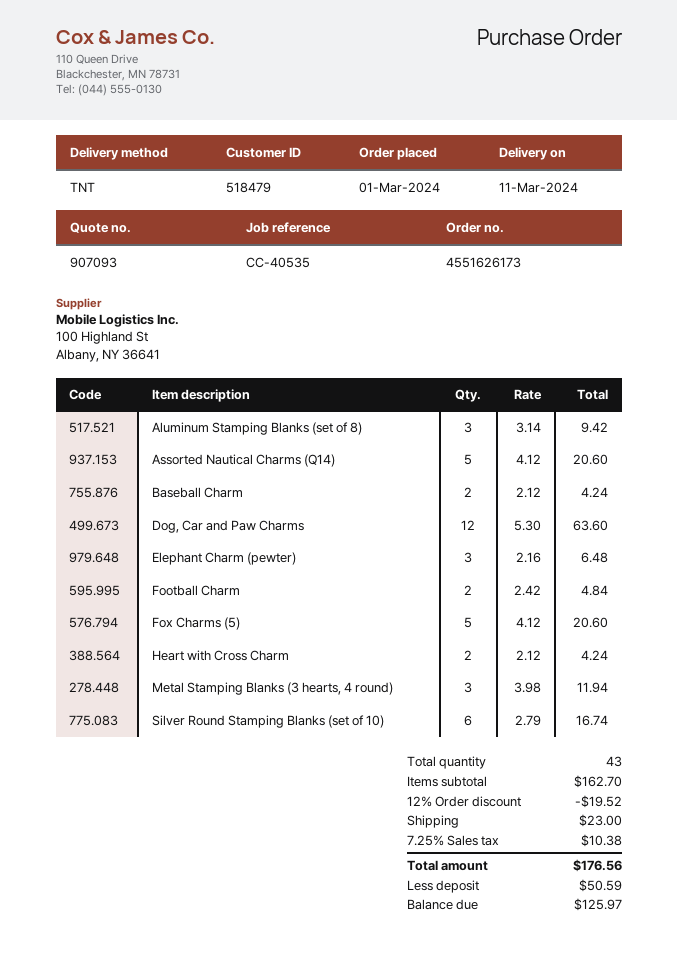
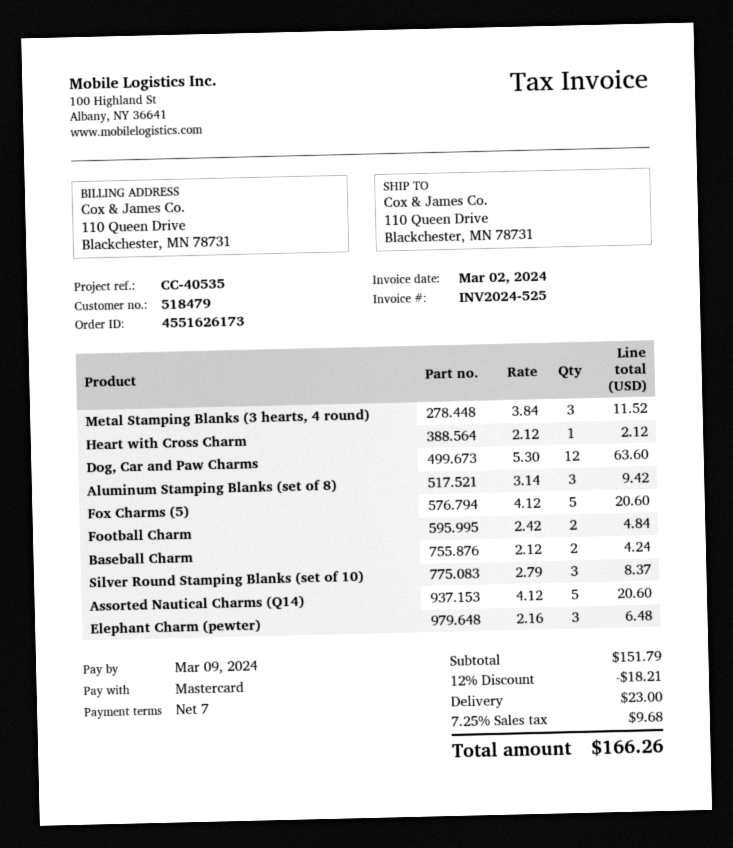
Heart with Cross Charm: 2 x 2.12 = 4.24 -> 1 x 2.12 = 2.12
Metal Stamping Blanks (3 hearts, 4 round): 3 x 3.98 = 11.94 -> 3 x 3.84 = 11.52
Silver Round Stamping Blanks (set of 10): 6 x 2.79 = 16.74 -> 3 x 2.79 = 8.37
subtotal: 162.70 -> 151.79
discount: 12% = 19.52 -> 12% = 18.21
tax: 7.25% = 10.38 -> 7.25% = 9.68
total: 176.56 -> 166.26

